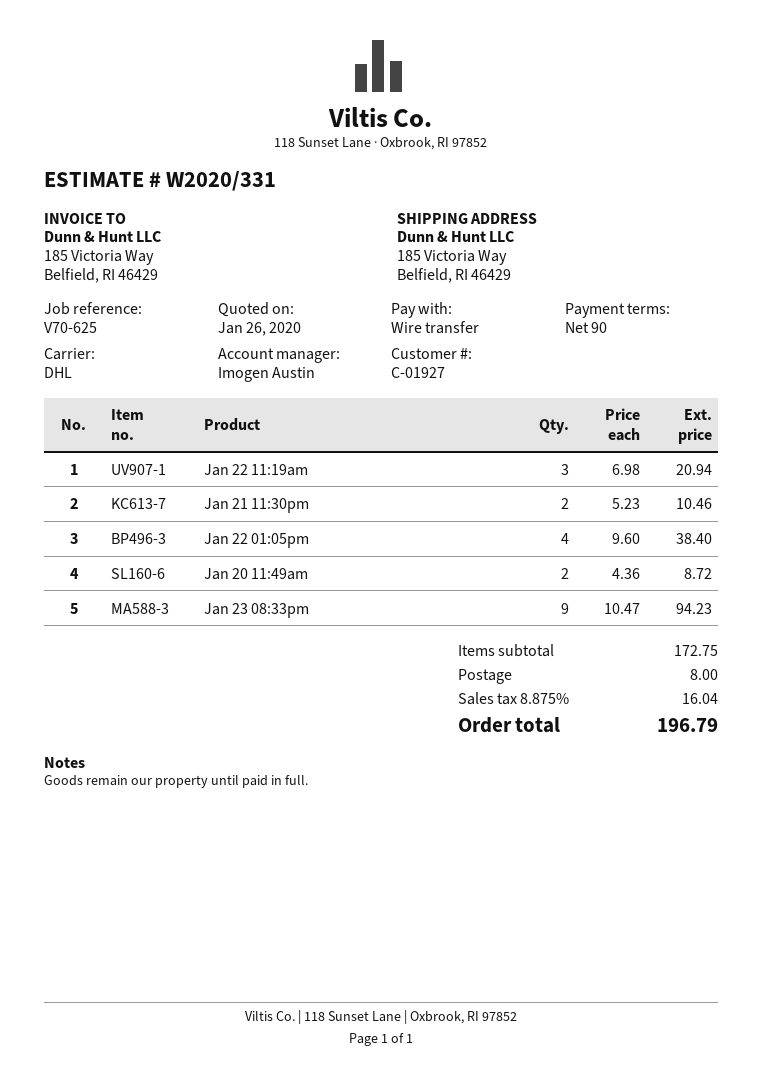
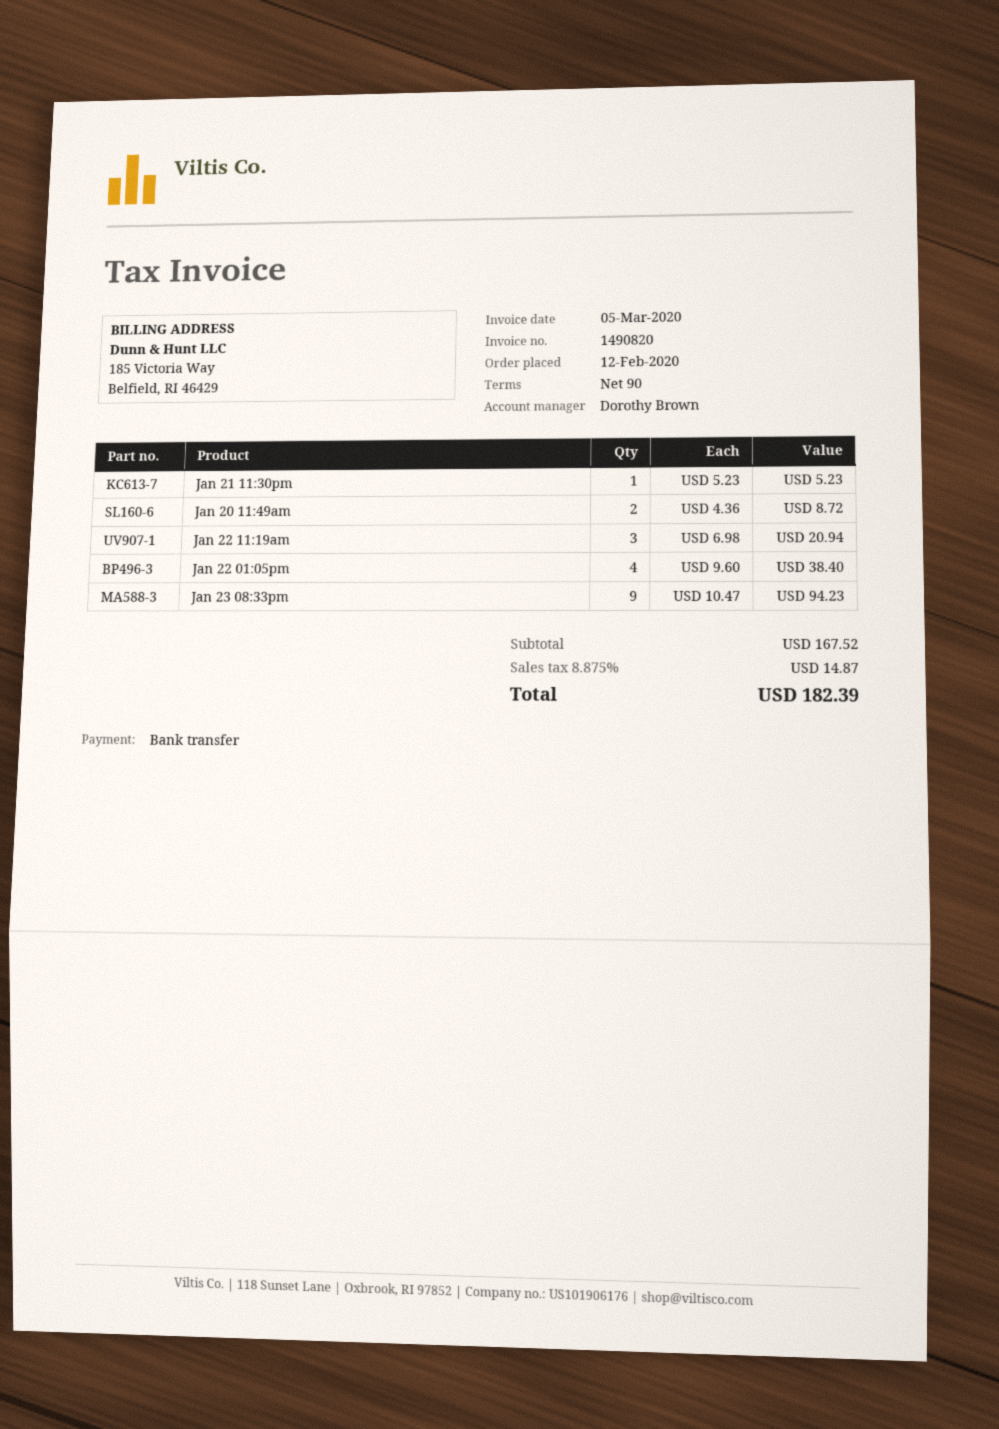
sales rep: Imogen Austin -> Dorothy Brown
Jan 21 11:30pm: 2 x 5.23 = 10.46 -> 1 x 5.23 = 5.23
subtotal: 172.75 -> 167.52
shipping: 8.00 -> none
tax: 8.875% = 16.04 -> 8.875% = 14.87
total: 196.79 -> 182.39

